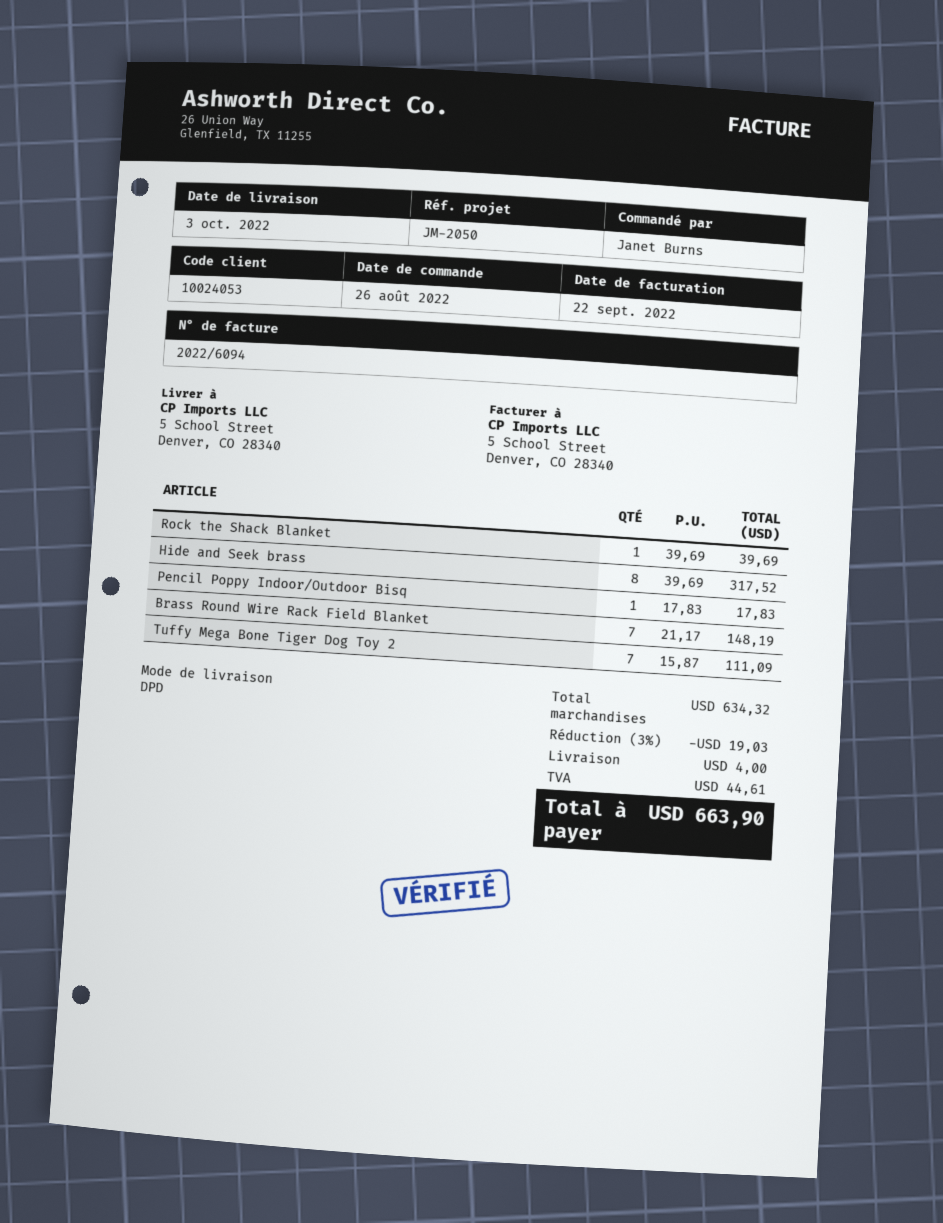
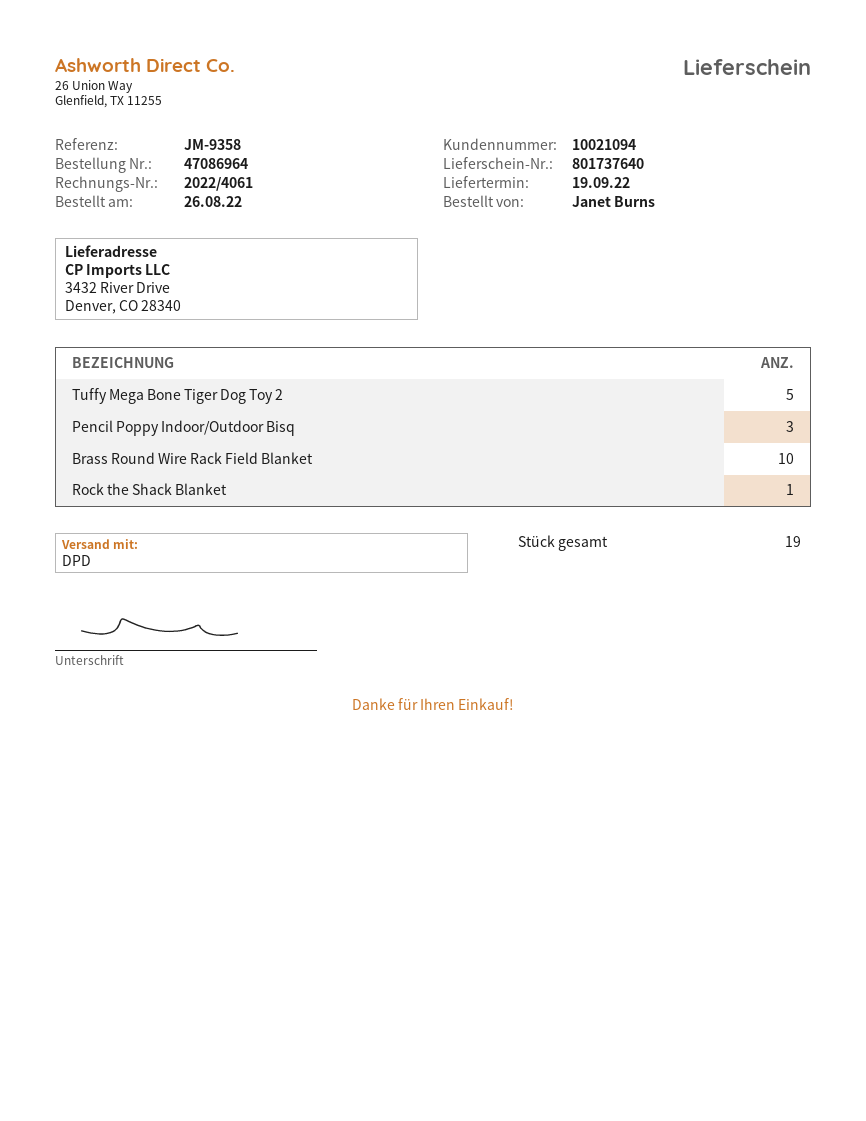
delivery date: 2022-10-03 -> 2022-09-19
invoice number: 2022/6094 -> 2022/4061
customer number: 10024053 -> 10021094
reference: JM-2050 -> JM-9358
ship to: 5 School Street, Denver, CO 28340 -> 3432 River Drive, Denver, CO 28340
Hide and Seek brass: 8 -> none
Pencil Poppy Indoor/Outdoor Bisq: 1 -> 3
Brass Round Wire Rack Field Blanket: 7 -> 10
Tuffy Mega Bone Tiger Dog Toy 2: 7 -> 5

